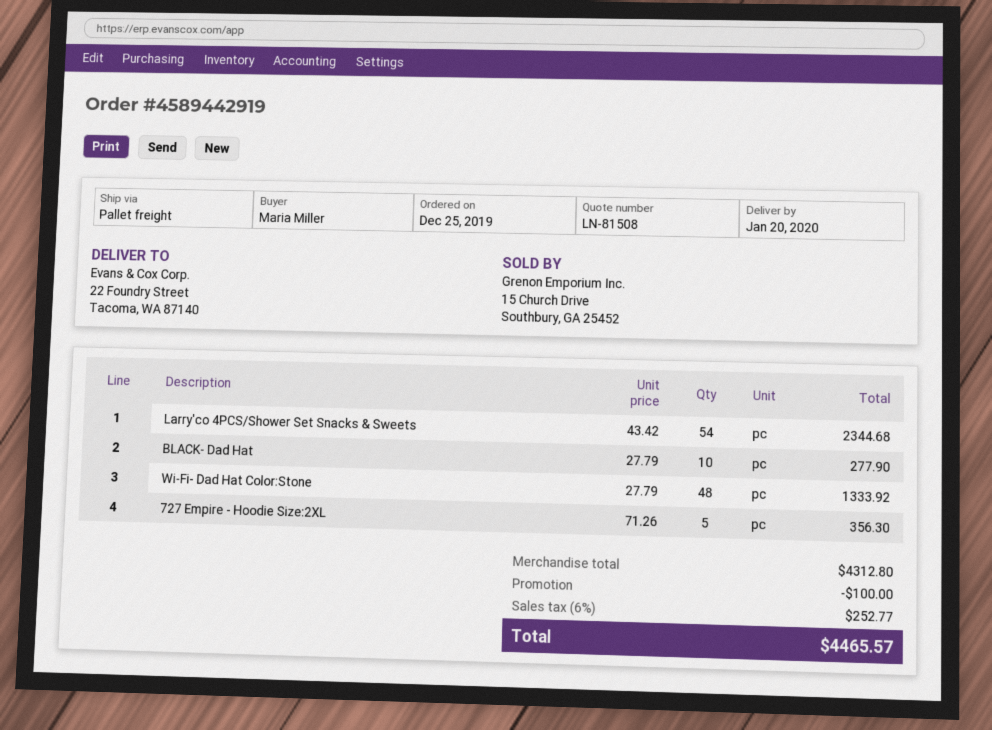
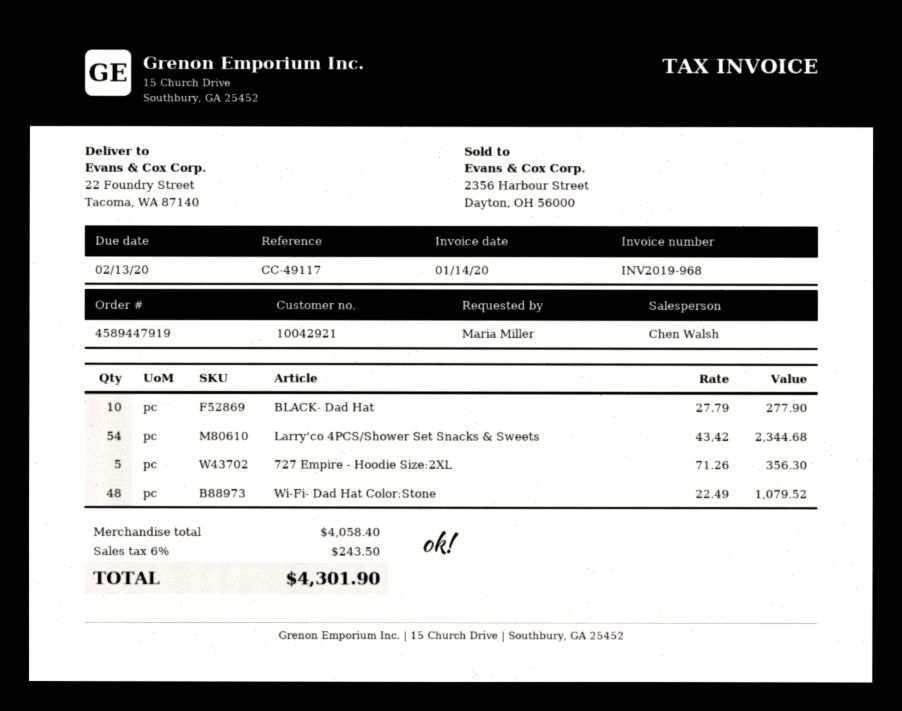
order number: 4589442919 -> 4589447919
Wi-Fi- Dad Hat Color:Stone: 48 x 27.79 = 1333.92 -> 48 x 22.49 = 1079.52
subtotal: 4312.80 -> 4058.40
discount: 100.00 -> none
tax: 6% = 252.77 -> 6% = 243.50
total: 4465.57 -> 4301.90

